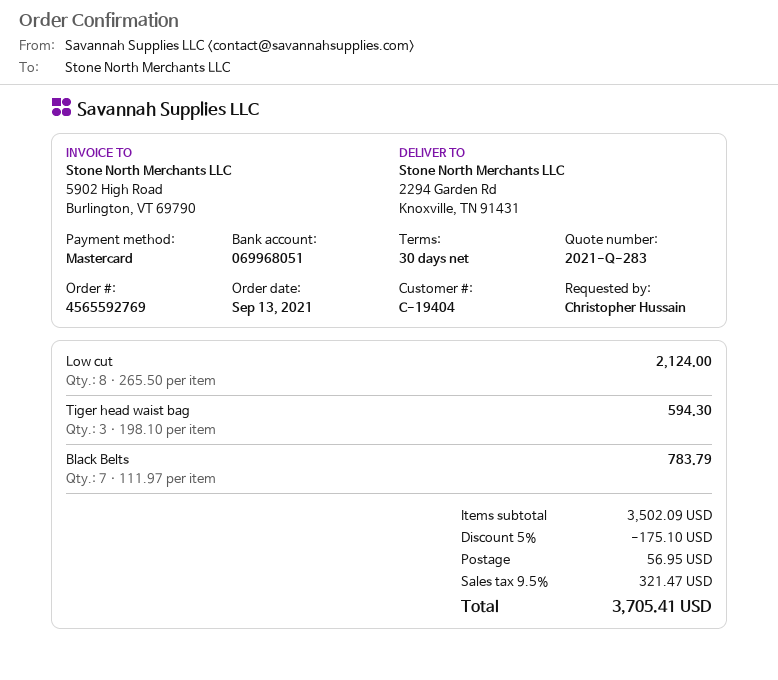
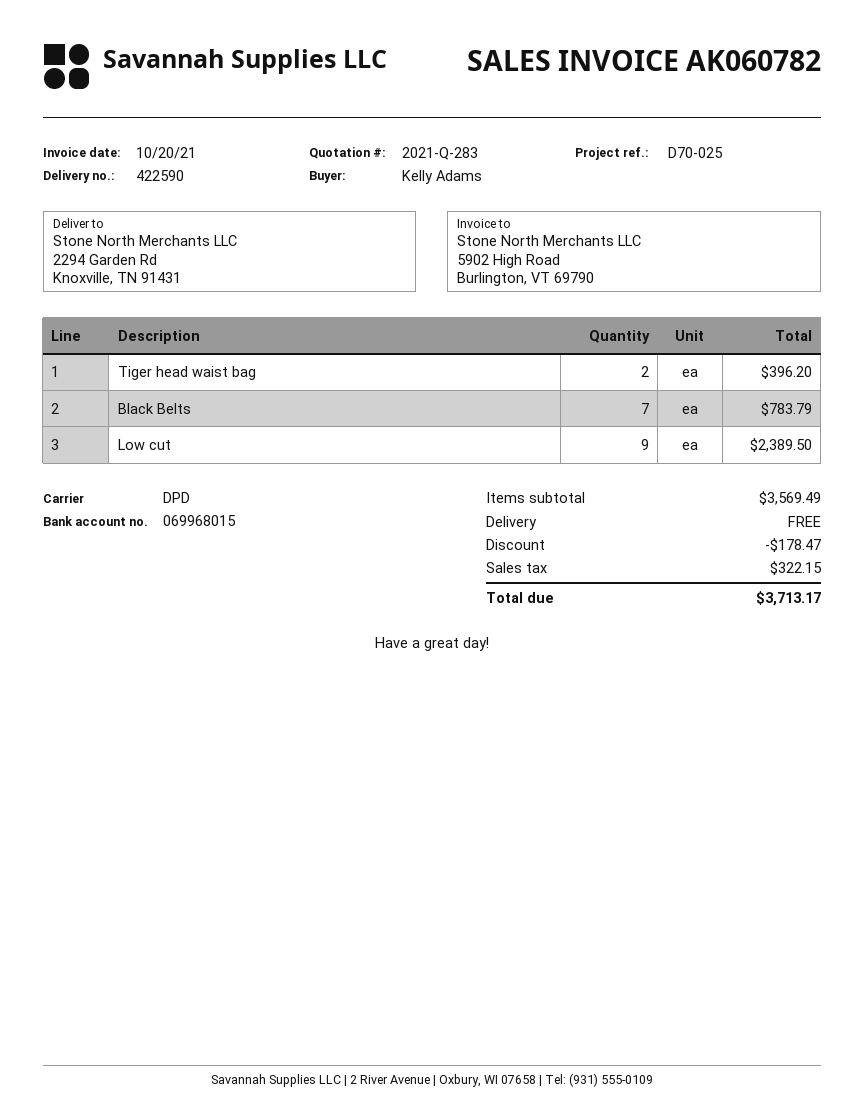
ordered by: Christopher Hussain -> Kelly Adams
bank account: 069968051 -> 069968015
Low cut: 8 for 2124.00 -> 9 for 2389.50
Tiger head waist bag: 3 for 594.30 -> 2 for 396.20
subtotal: 3502.09 -> 3569.49
discount: 175.10 -> 178.47
shipping: 56.95 -> 0.00
tax: 321.47 -> 322.15
total: 3705.41 -> 3713.17

